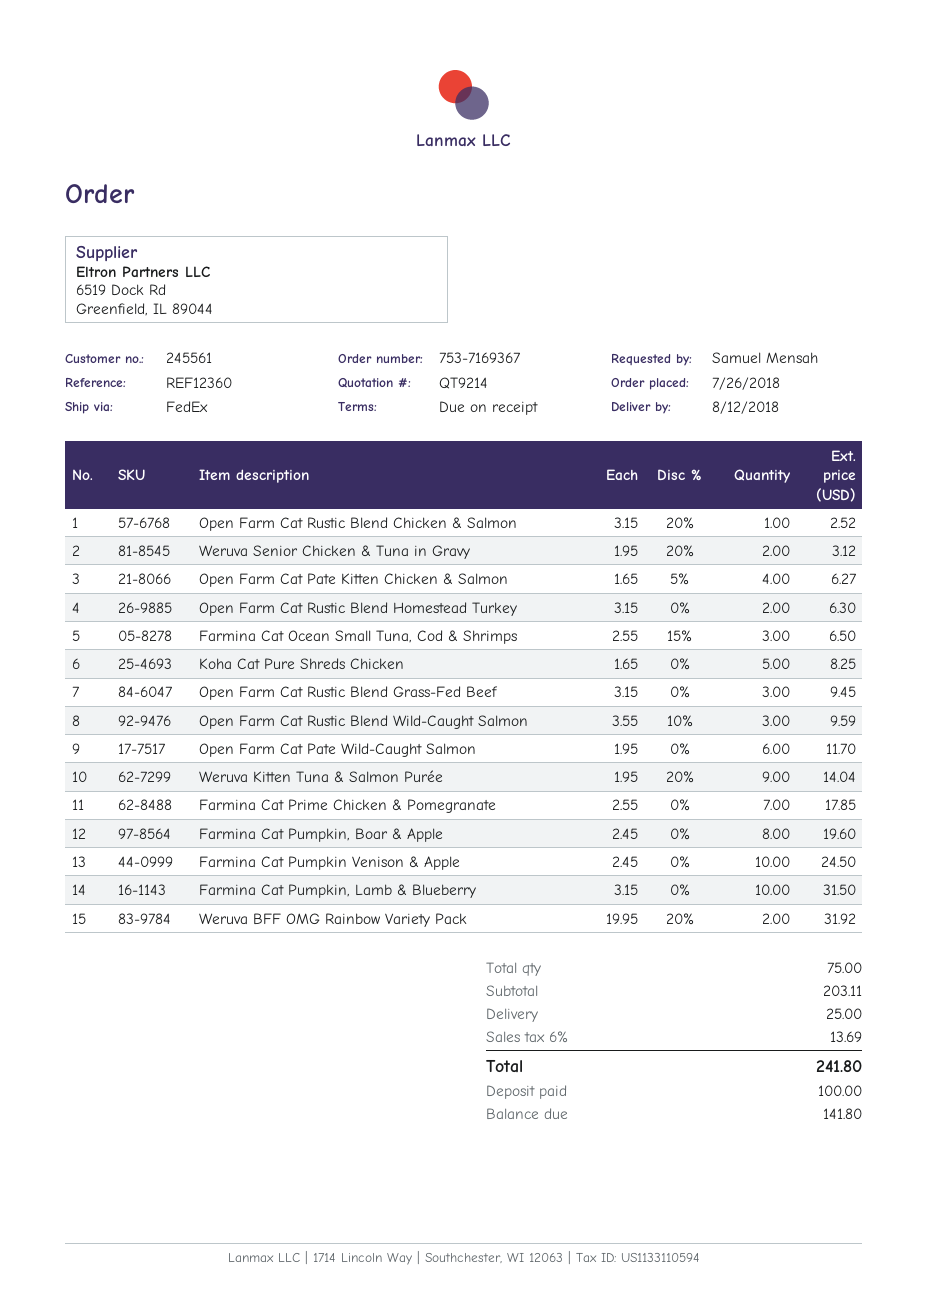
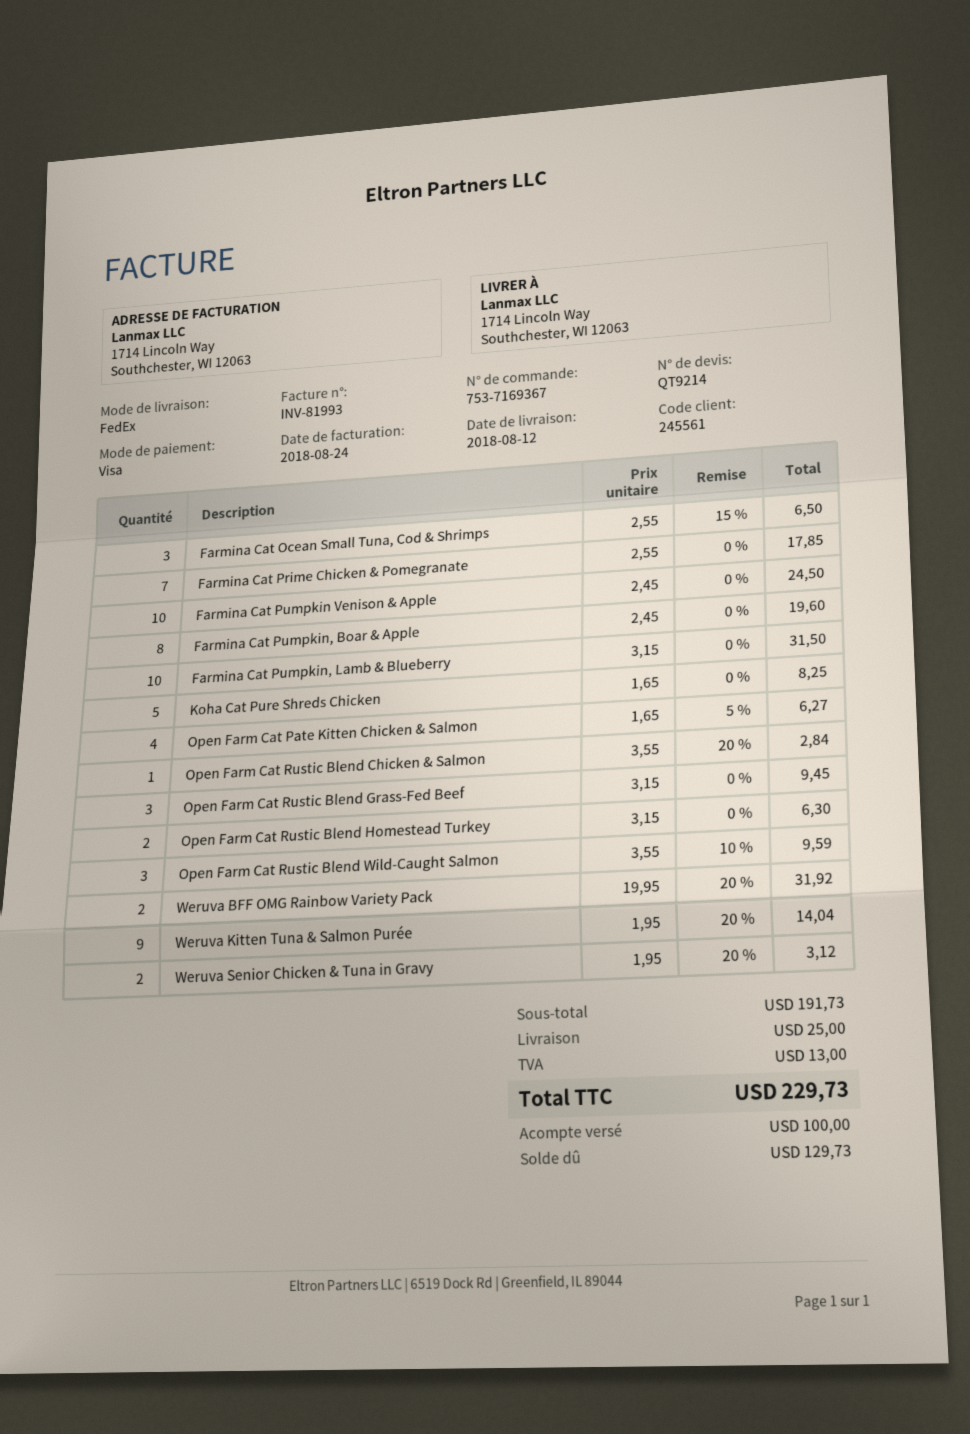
Open Farm Cat Rustic Blend Chicken & Salmon: 1 x 3.15 - 20% = 2.52 -> 1 x 3.55 - 20% = 2.84
Open Farm Cat Pate Wild-Caught Salmon: 6 x 1.95 = 11.70 -> none
subtotal: 203.11 -> 191.73
tax: 13.69 -> 13.00
total: 241.80 -> 229.73
balance: 141.80 -> 129.73

